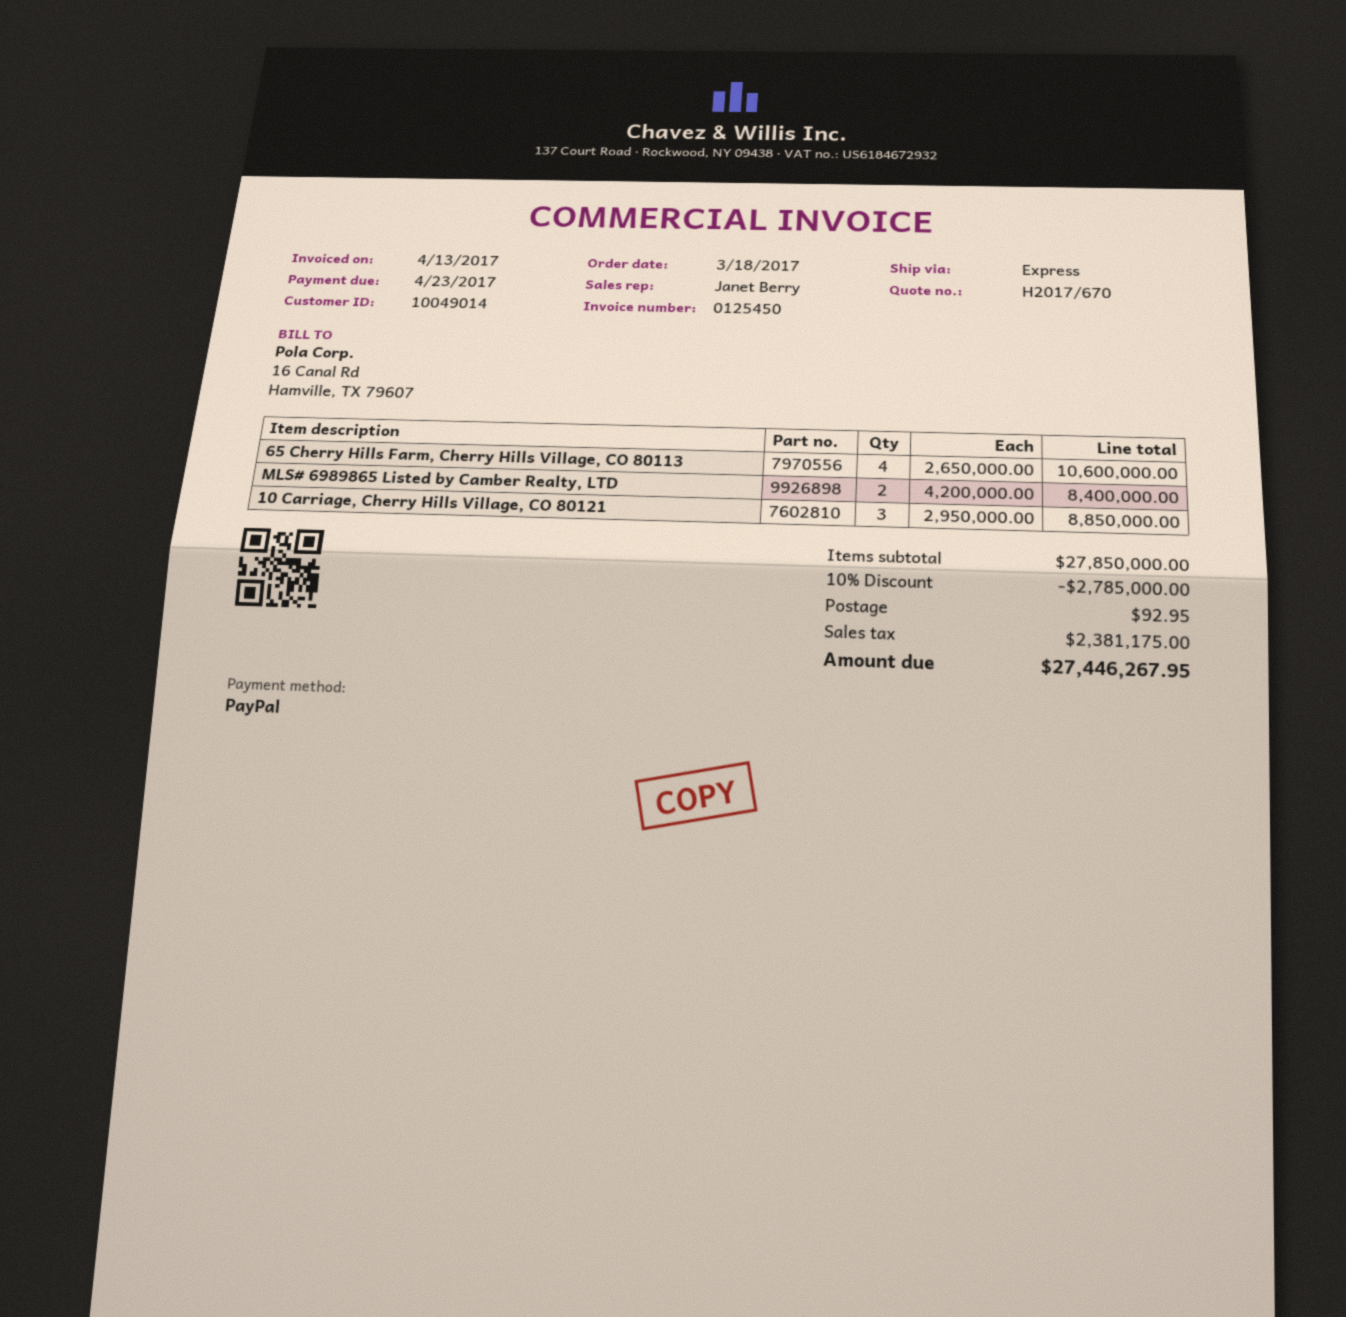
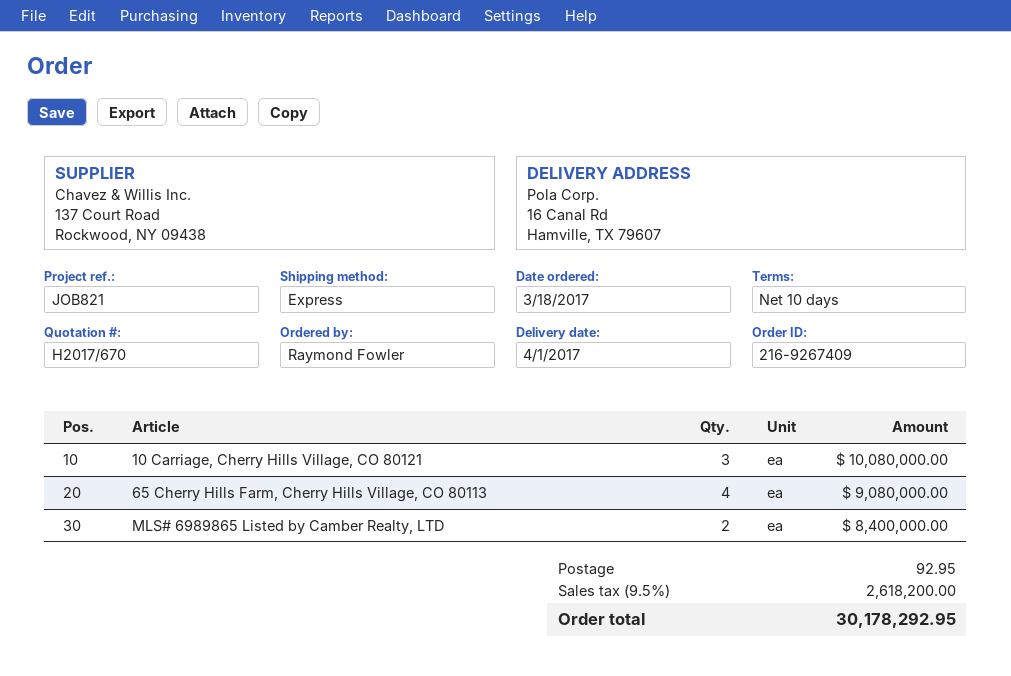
65 Cherry Hills Farm, Cherry Hills Village, CO 80113: 4 for 10600000.00 -> 4 for 9080000.00
10 Carriage, Cherry Hills Village, CO 80121: 3 for 8850000.00 -> 3 for 10080000.00
discount: 10% = 2785000.00 -> none
tax: 2381175.00 -> 2618200.00
total: 27446267.95 -> 30178292.95

